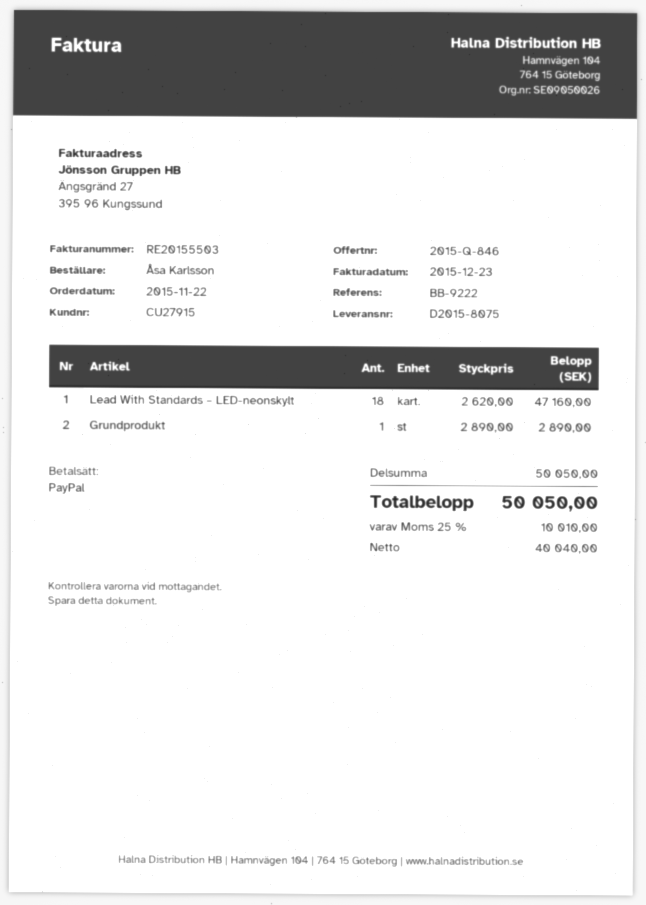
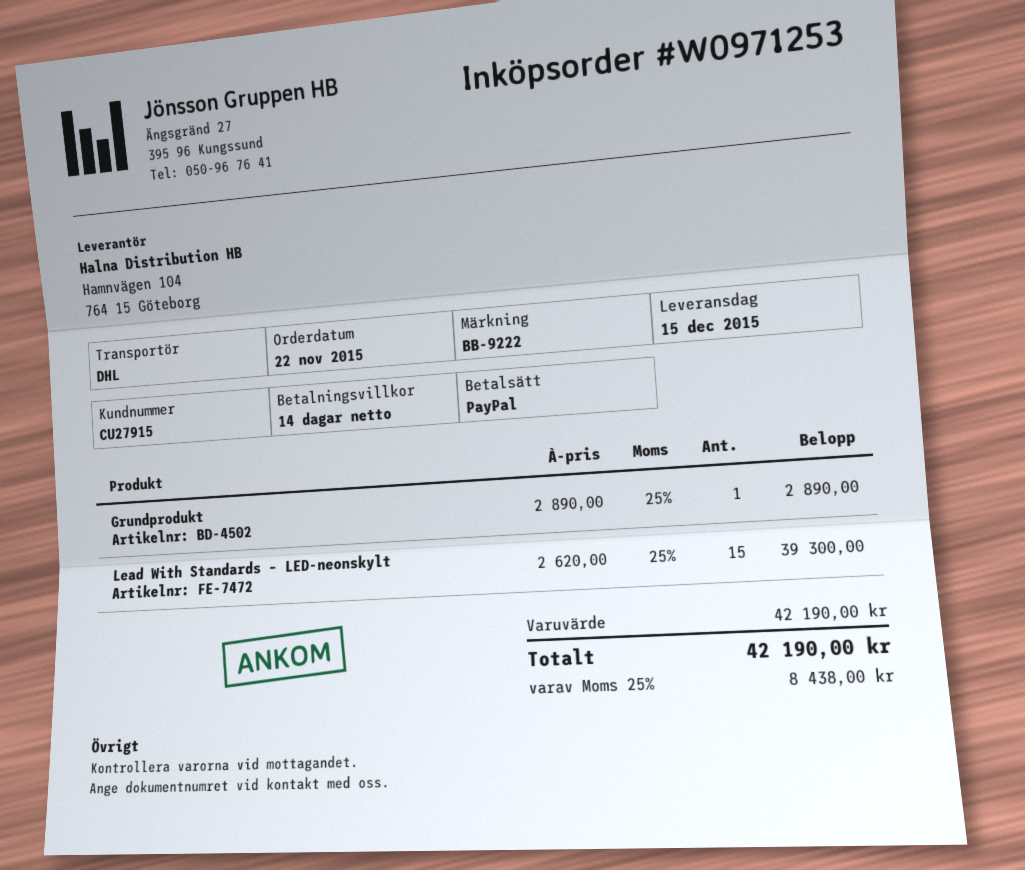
Lead With Standards – LED-neonskylt: 18 x 2620.00 = 47160.00 -> 15 x 2620.00 = 39300.00
subtotal: 50050.00 -> 42190.00
tax: 25% = 10010.00 -> 25% = 8438.00
total: 50050.00 -> 42190.00

